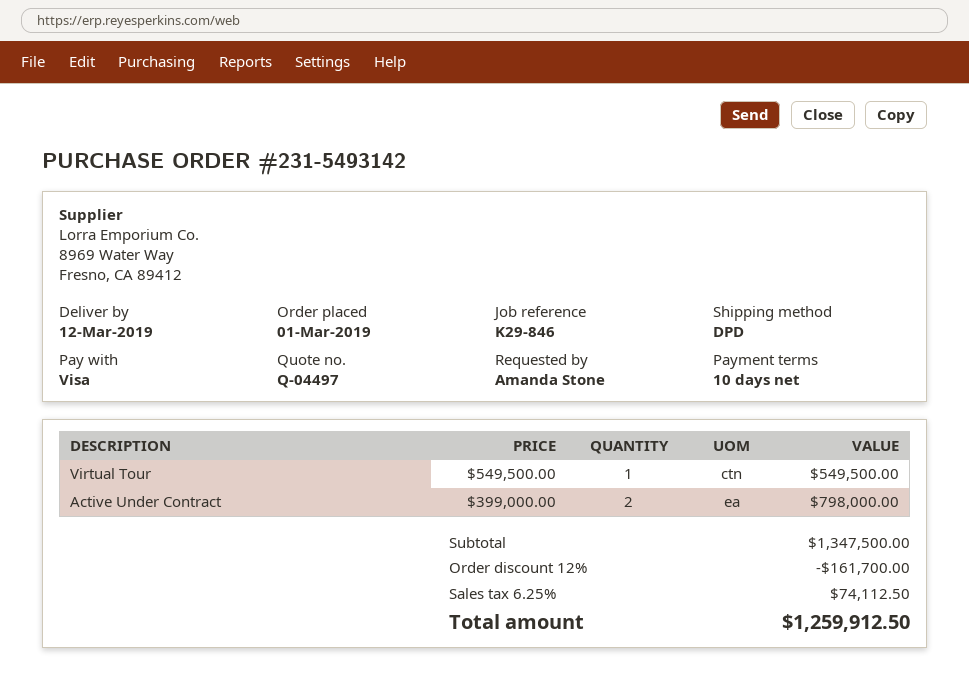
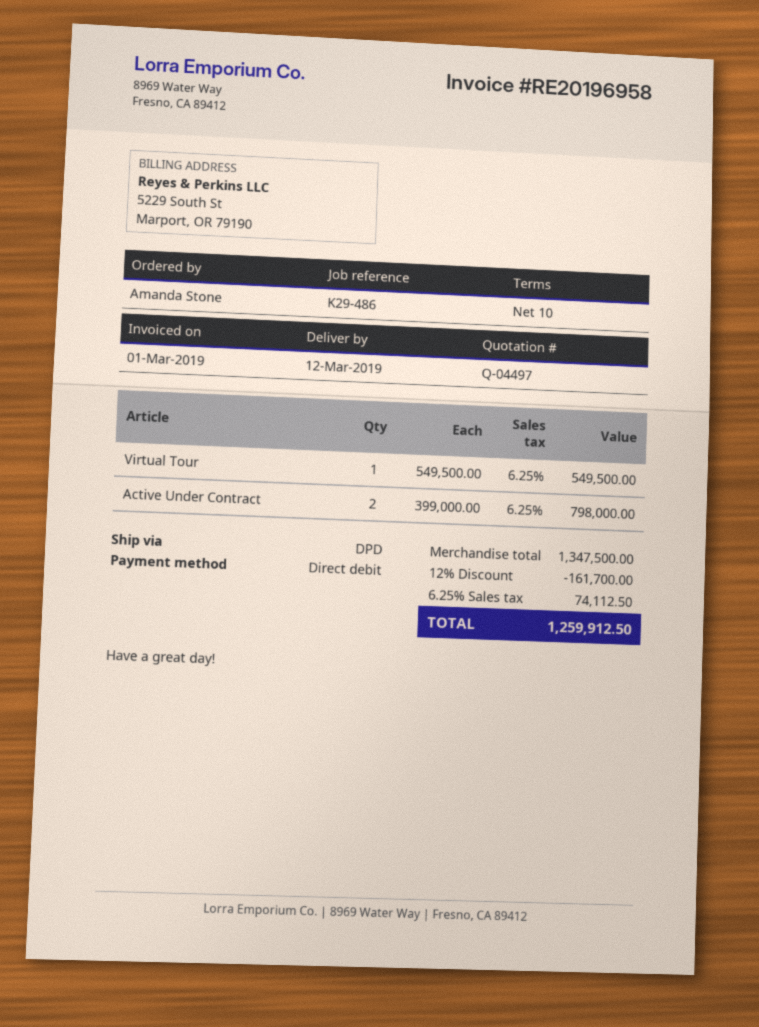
reference: K29-846 -> K29-486
payment method: Visa -> direct debit

